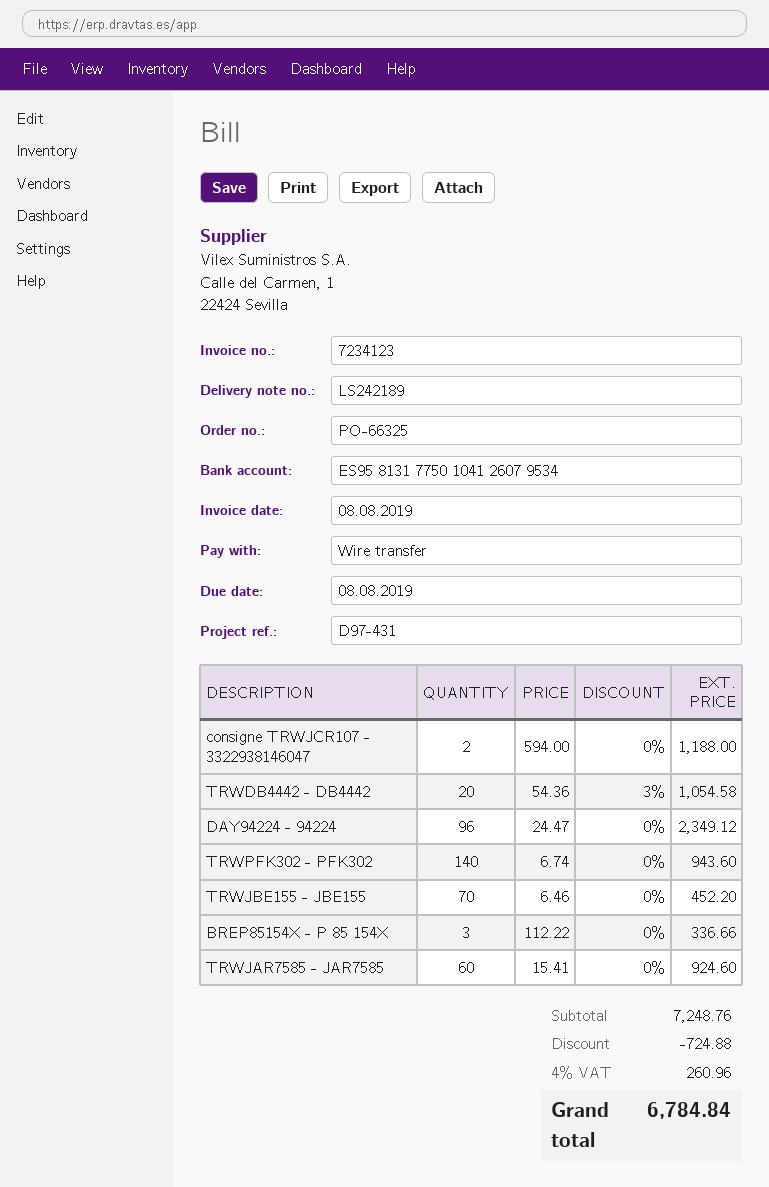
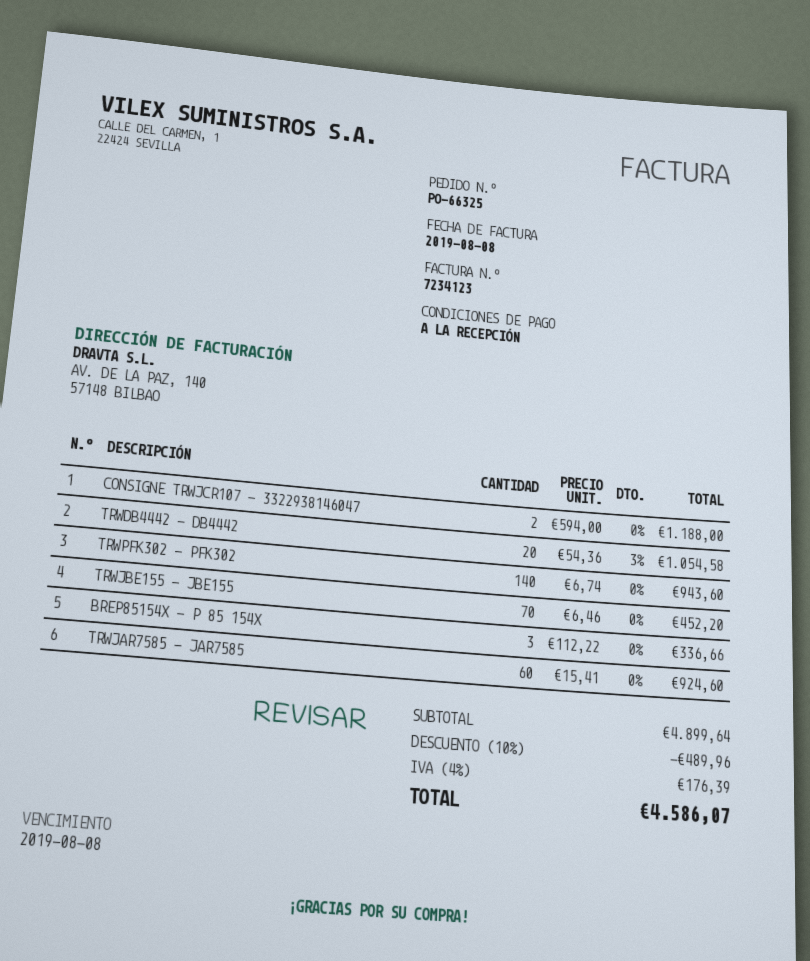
DAY94224 - 94224: 96 x 24.47 = 2349.12 -> none
subtotal: 7248.76 -> 4899.64
discount: 724.88 -> 489.96
tax: 4% = 260.96 -> 4% = 176.39
total: 6784.84 -> 4586.07

